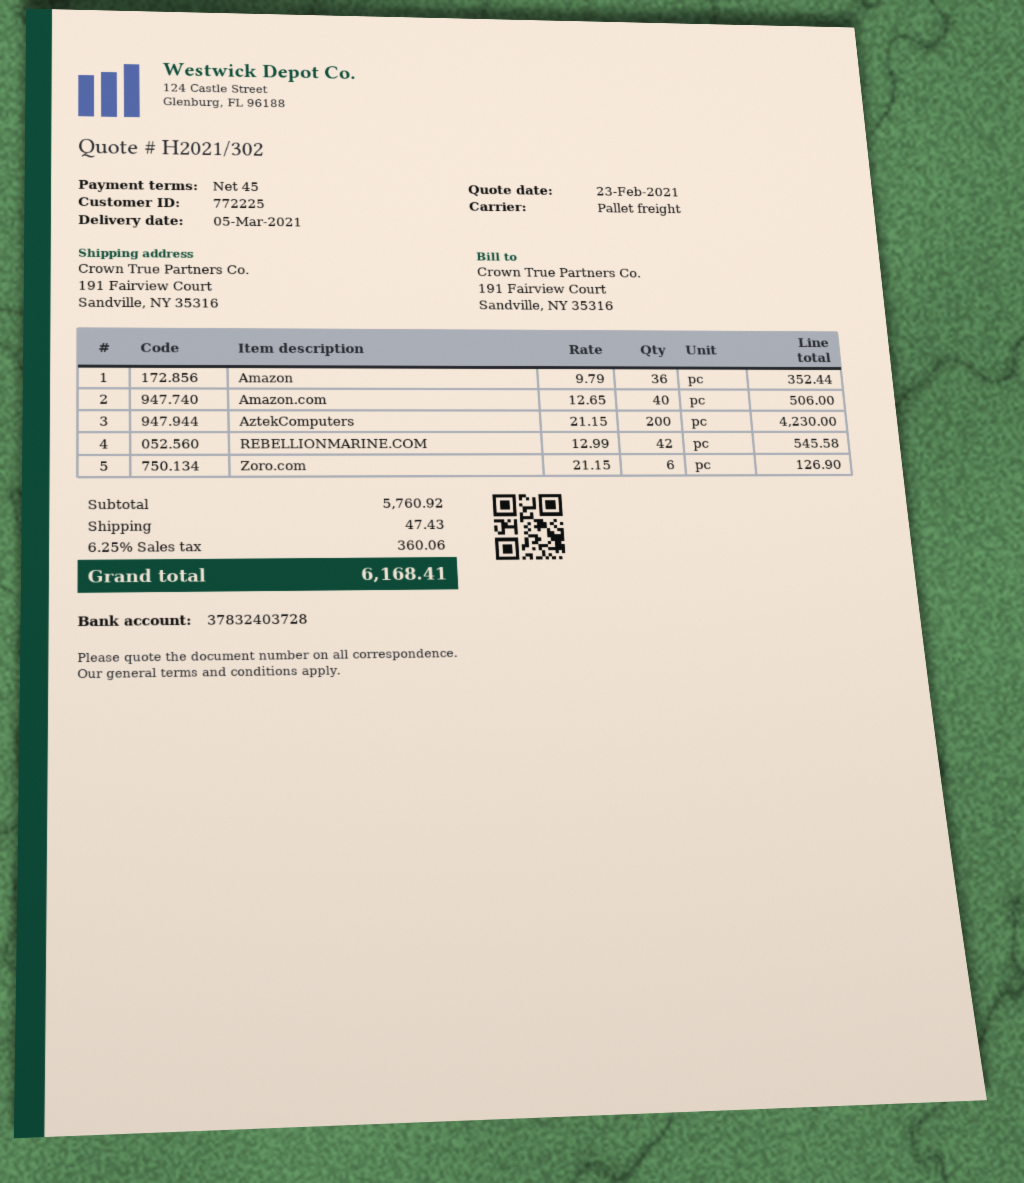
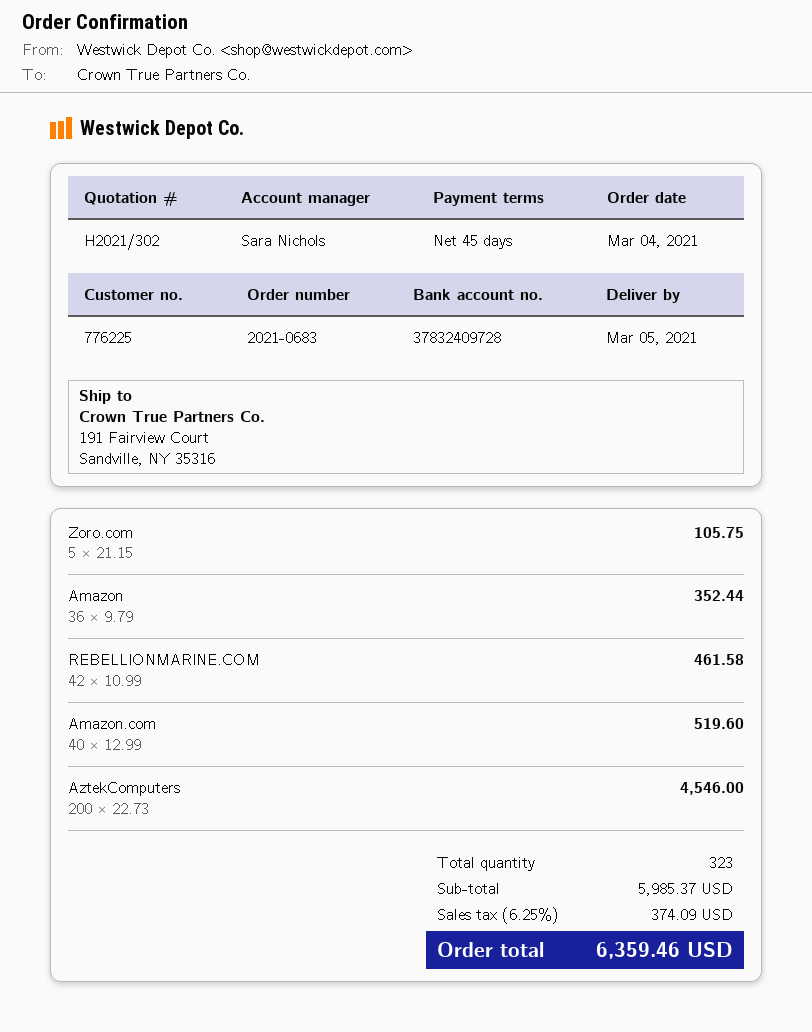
customer number: 772225 -> 776225
bank account: 37832403728 -> 37832409728
Amazon.com: 40 x 12.65 = 506.00 -> 40 x 12.99 = 519.60
AztekComputers: 200 x 21.15 = 4230.00 -> 200 x 22.73 = 4546.00
REBELLIONMARINE.COM: 42 x 12.99 = 545.58 -> 42 x 10.99 = 461.58
Zoro.com: 6 x 21.15 = 126.90 -> 5 x 21.15 = 105.75
subtotal: 5760.92 -> 5985.37
shipping: 47.43 -> none
tax: 6.25% = 360.06 -> 6.25% = 374.09
total: 6168.41 -> 6359.46

